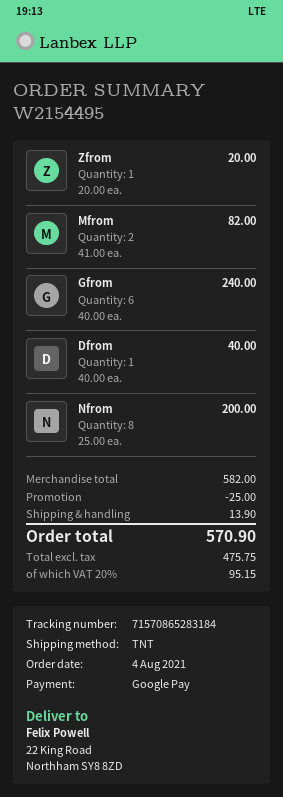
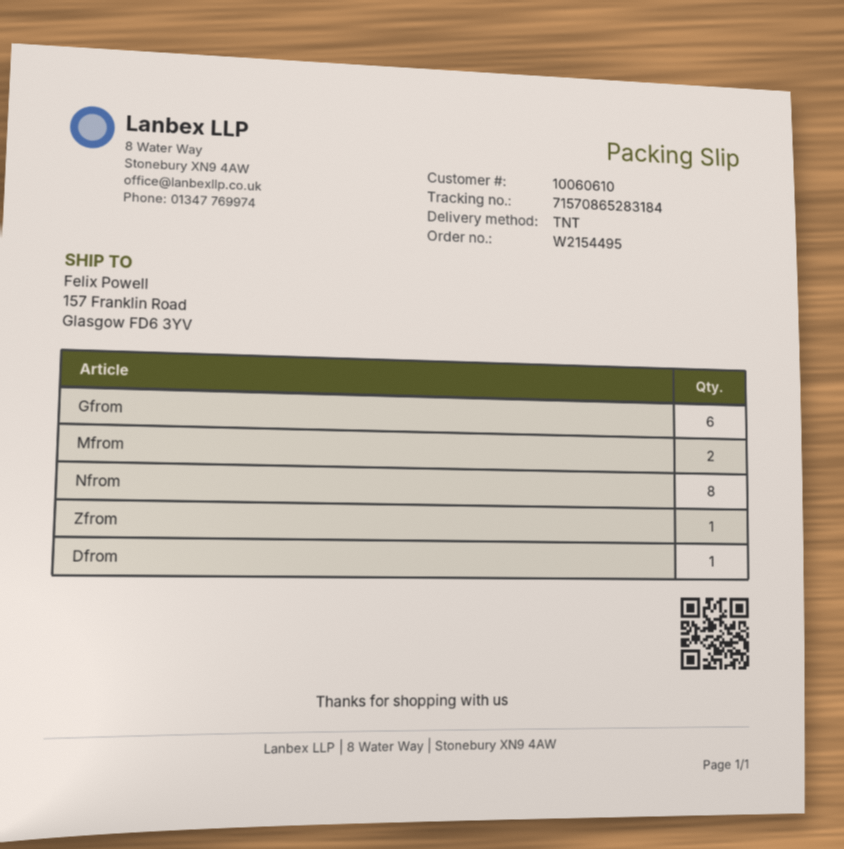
ship to: 22 King Road, Northham SY8 8ZD -> 157 Franklin Road, Glasgow FD6 3YV

